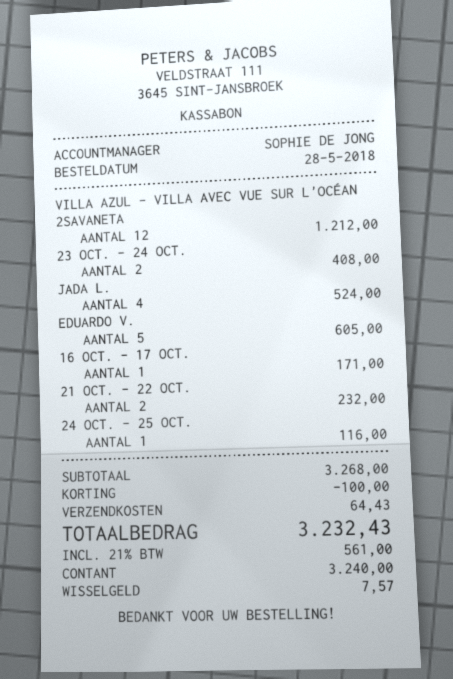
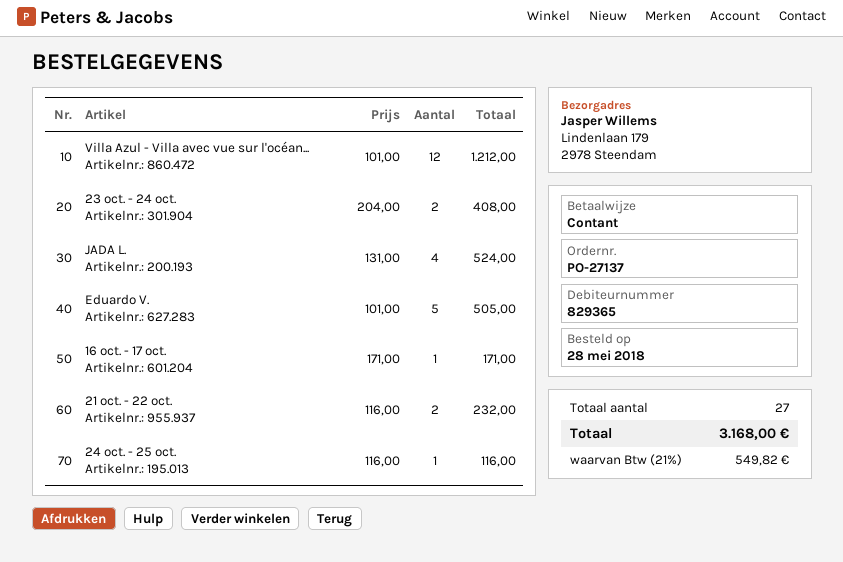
EDUARDO V.: 5 for 605.00 -> 5 for 505.00
discount: 100.00 -> none
shipping: 64.43 -> none
tax: 21% = 561.00 -> 21% = 549.82
total: 3232.43 -> 3168.00

